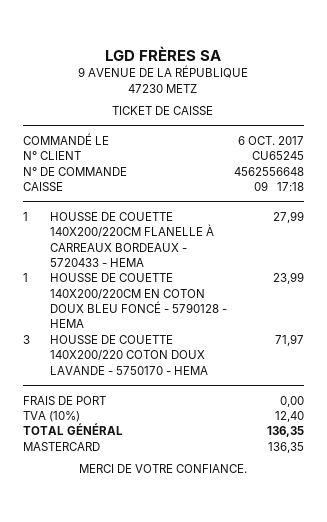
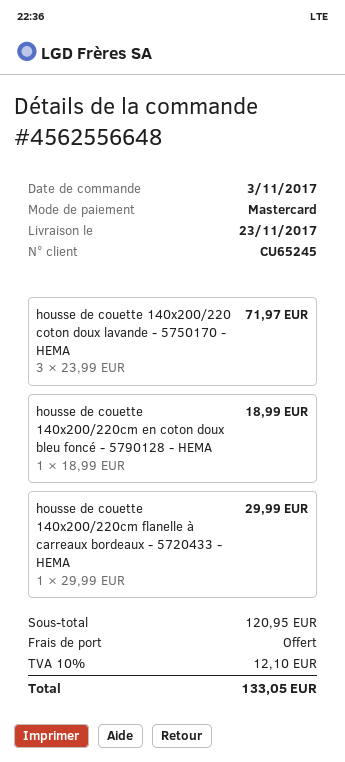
order date: 2017-10-06 -> 2017-11-03
HOUSSE DE COUETTE 140X200/220CM FLANELLE À CARREAUX BORDEAUX - 5720433 - HEMA: 1 for 27.99 -> 1 for 29.99
HOUSSE DE COUETTE 140X200/220CM EN COTON DOUX BLEU FONCÉ - 5790128 - HEMA: 1 for 23.99 -> 1 for 18.99
tax: 10% = 12.40 -> 10% = 12.10
total: 136.35 -> 133.05

